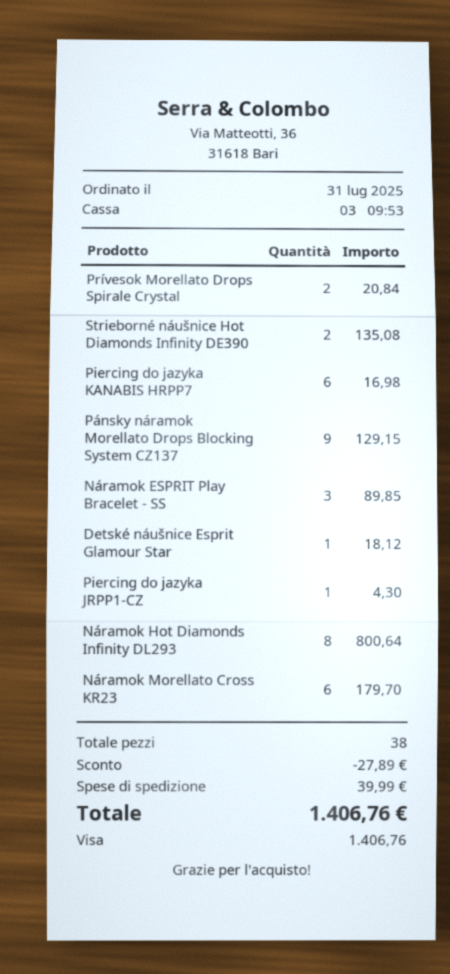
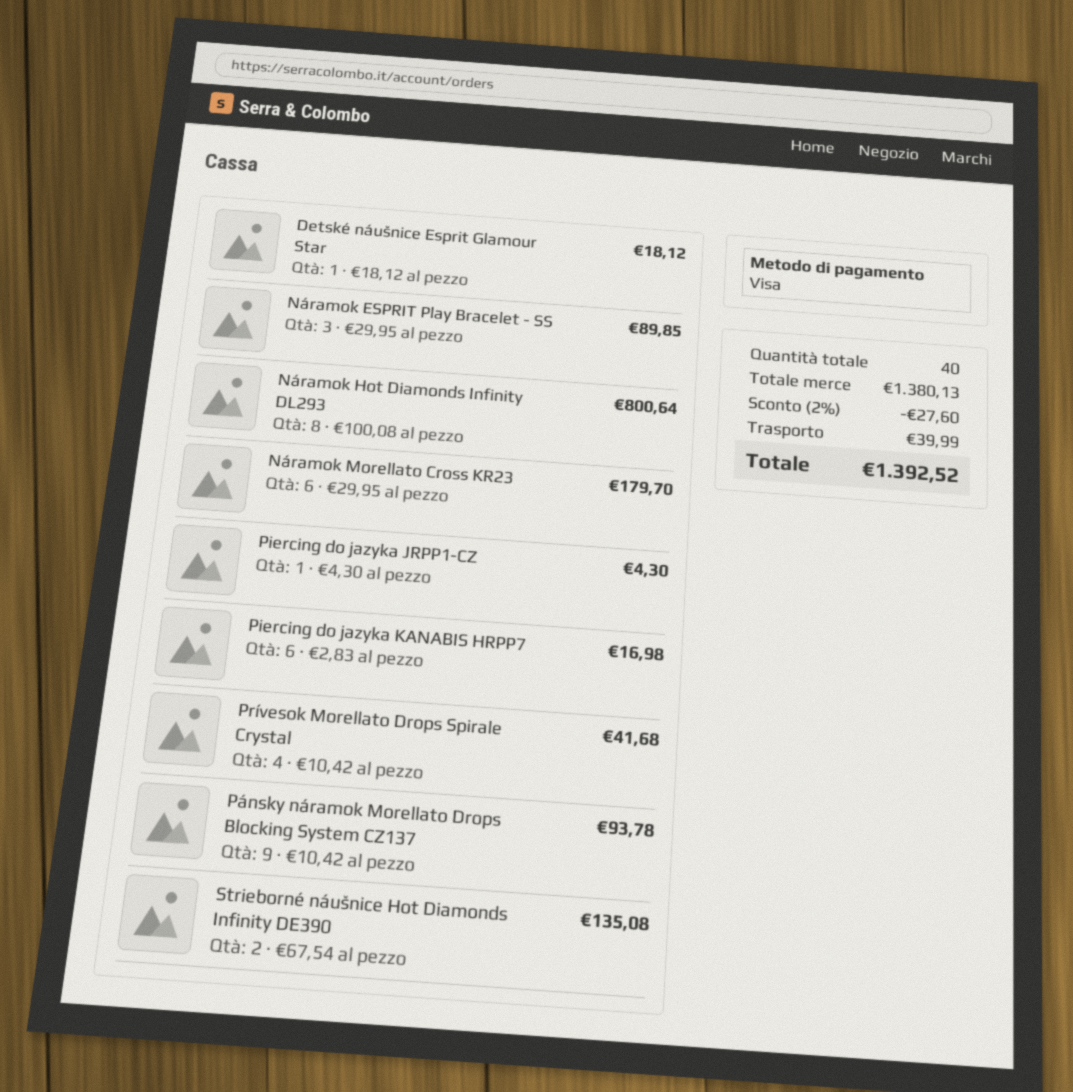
Prívesok Morellato Drops Spirale Crystal: 2 for 20.84 -> 4 for 41.68
Pánsky náramok Morellato Drops Blocking System CZ137: 9 for 129.15 -> 9 for 93.78
total quantity: 38 -> 40
discount: 27.89 -> 27.60
total: 1406.76 -> 1392.52

